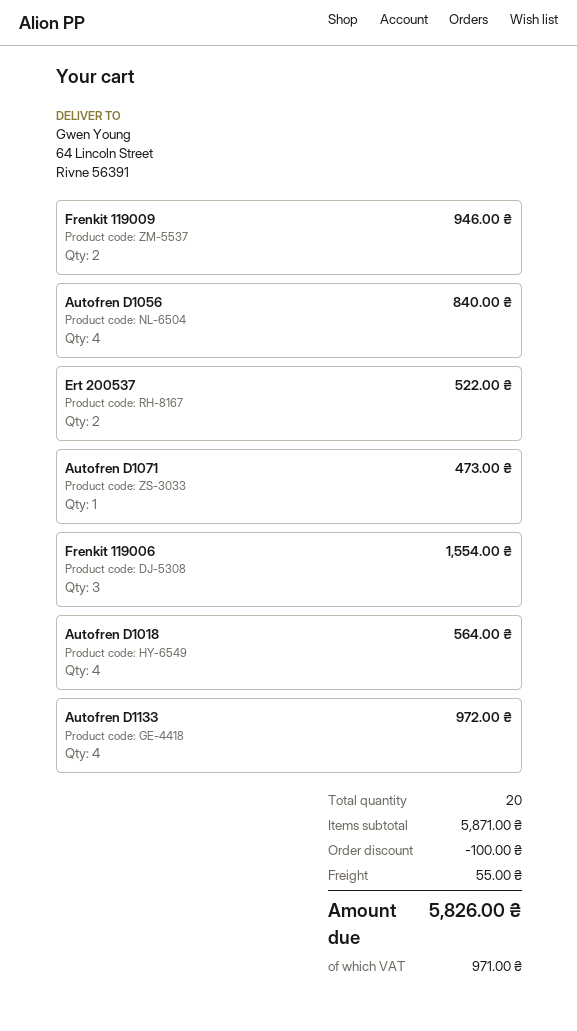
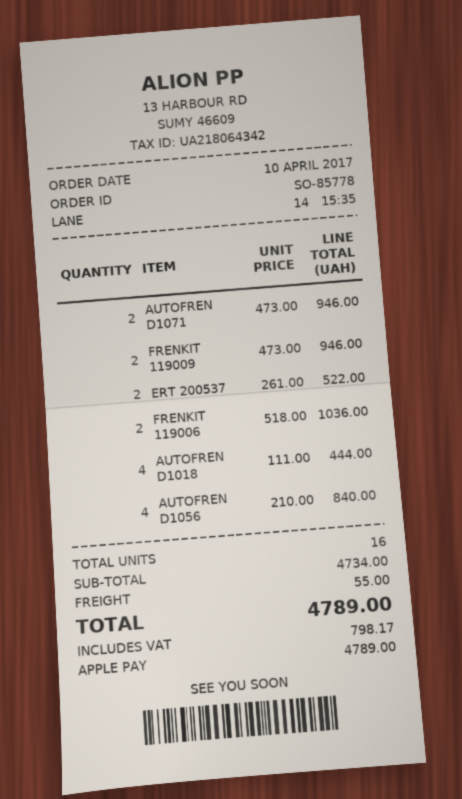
Autofren D1071: 1 for 473.00 -> 2 for 946.00
Frenkit 119006: 3 for 1554.00 -> 2 for 1036.00
Autofren D1018: 4 for 564.00 -> 4 for 444.00
Autofren D1133: 4 for 972.00 -> none
total quantity: 20 -> 16
subtotal: 5871.00 -> 4734.00
discount: 100.00 -> none
tax: 971.00 -> 798.17
total: 5826.00 -> 4789.00

